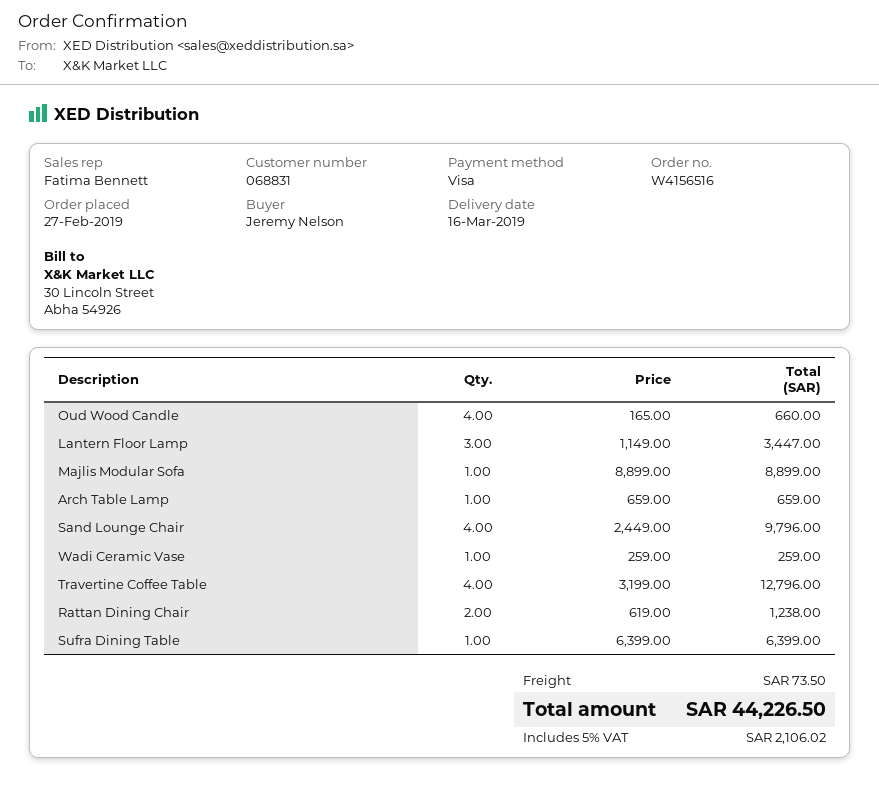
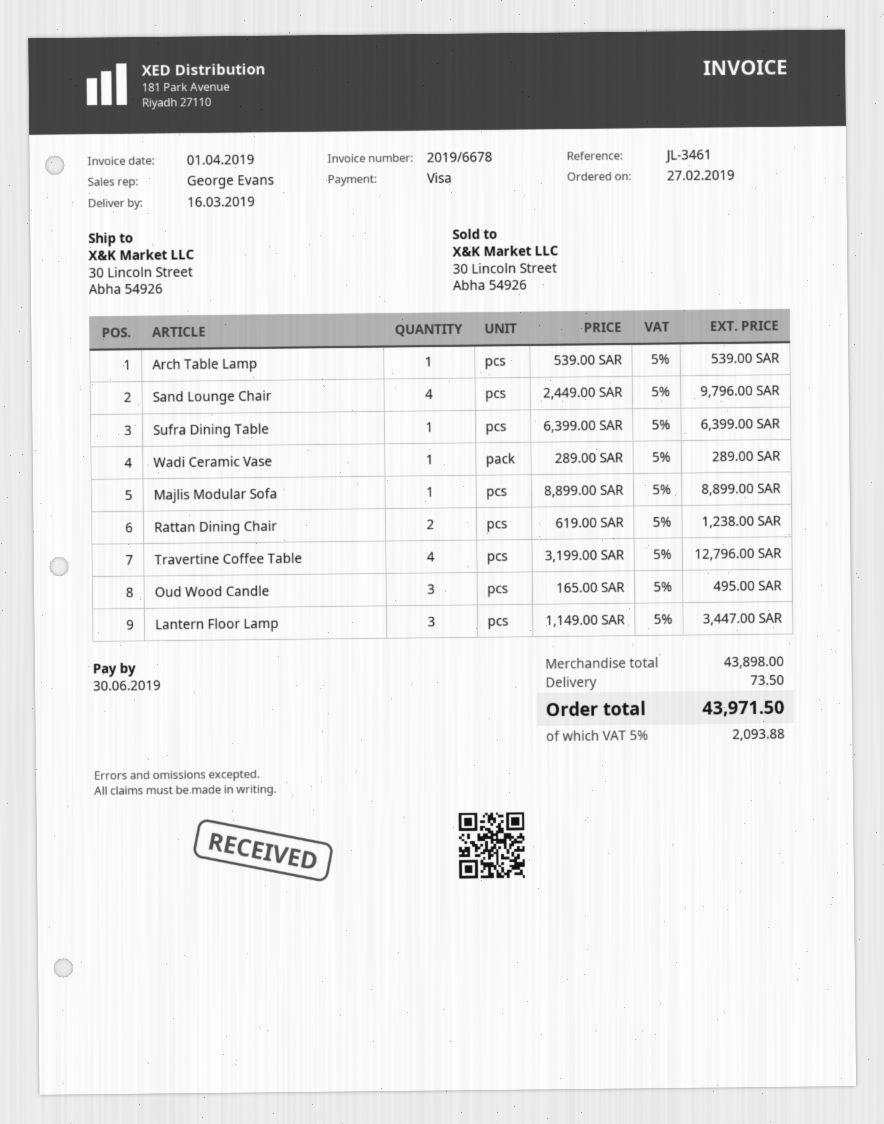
sales rep: Fatima Bennett -> George Evans
Oud Wood Candle: 4 x 165.00 = 660.00 -> 3 x 165.00 = 495.00
Arch Table Lamp: 1 x 659.00 = 659.00 -> 1 x 539.00 = 539.00
Wadi Ceramic Vase: 1 x 259.00 = 259.00 -> 1 x 289.00 = 289.00
tax: 5% = 2106.02 -> 5% = 2093.88
total: 44226.50 -> 43971.50

